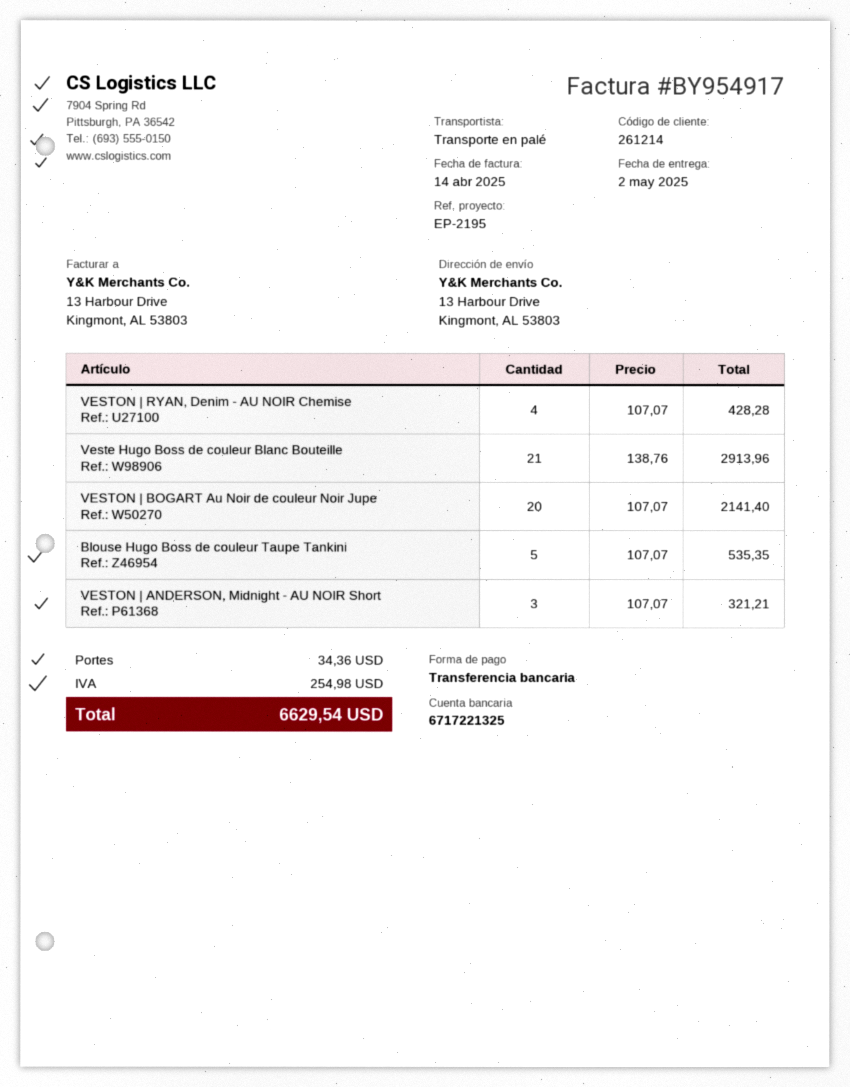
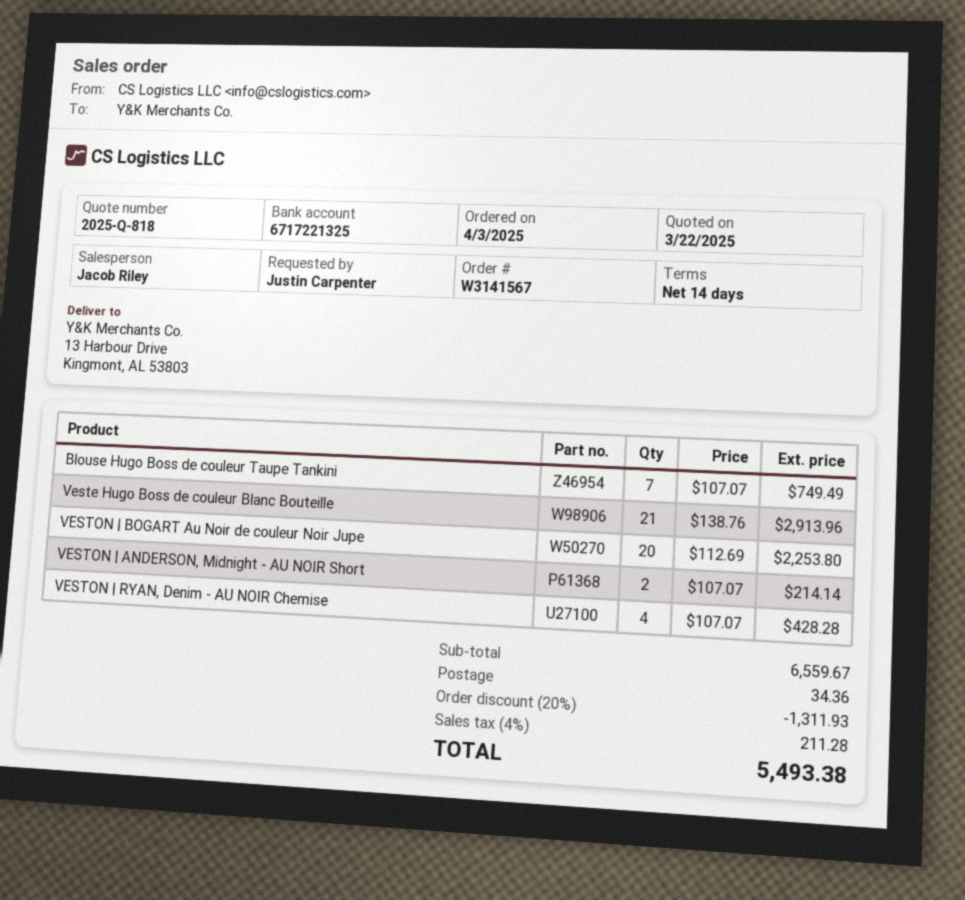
VESTON | BOGART Au Noir de couleur Noir Jupe: 20 x 107.07 = 2141.40 -> 20 x 112.69 = 2253.80
Blouse Hugo Boss de couleur Taupe Tankini: 5 x 107.07 = 535.35 -> 7 x 107.07 = 749.49
VESTON | ANDERSON, Midnight - AU NOIR Short: 3 x 107.07 = 321.21 -> 2 x 107.07 = 214.14
discount: none -> 20% = 1311.93
tax: 254.98 -> 211.28
total: 6629.54 -> 5493.38

